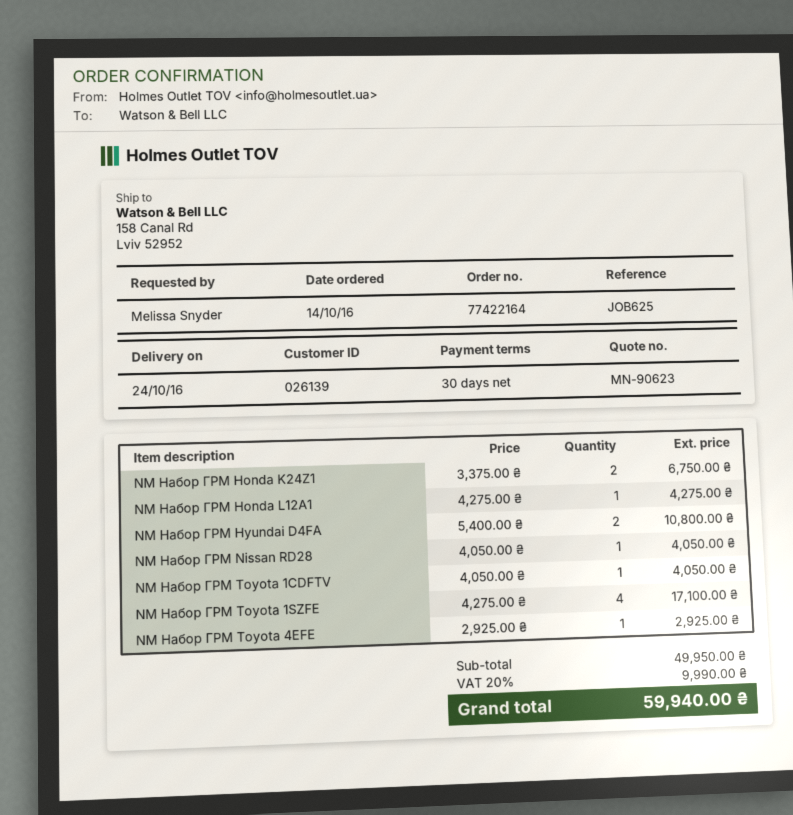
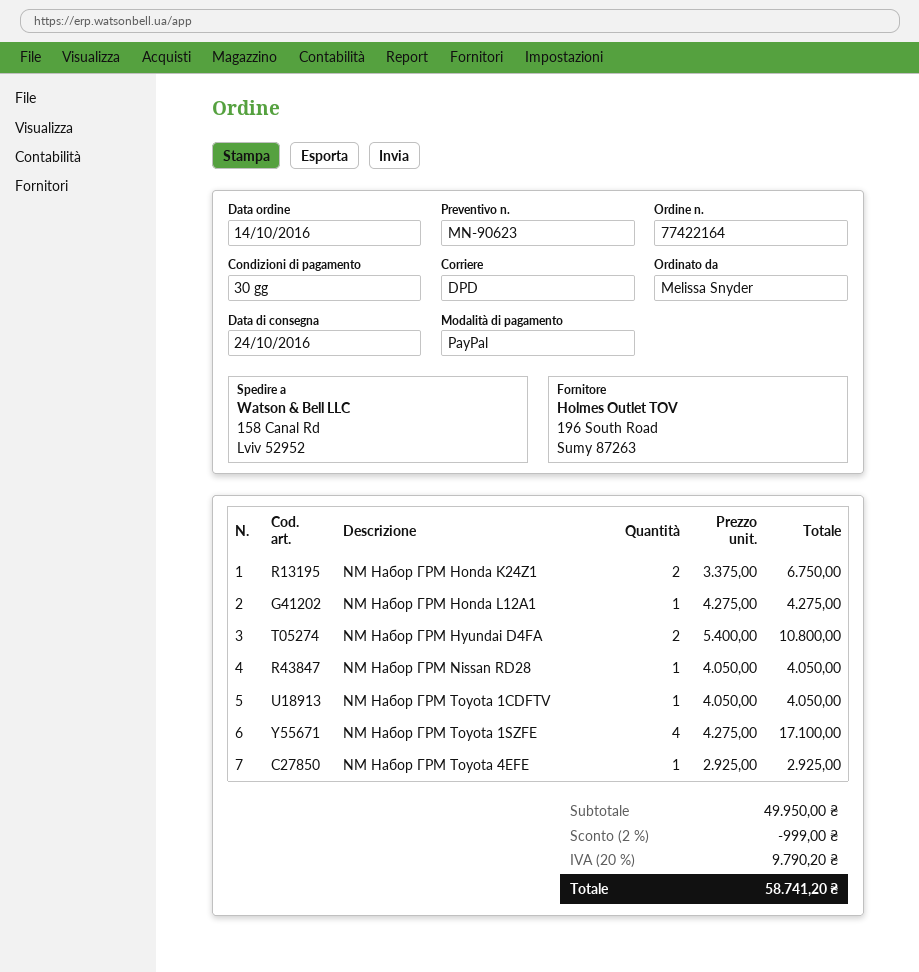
discount: none -> 2% = 999.00
tax: 20% = 9990.00 -> 20% = 9790.20
total: 59940.00 -> 58741.20

